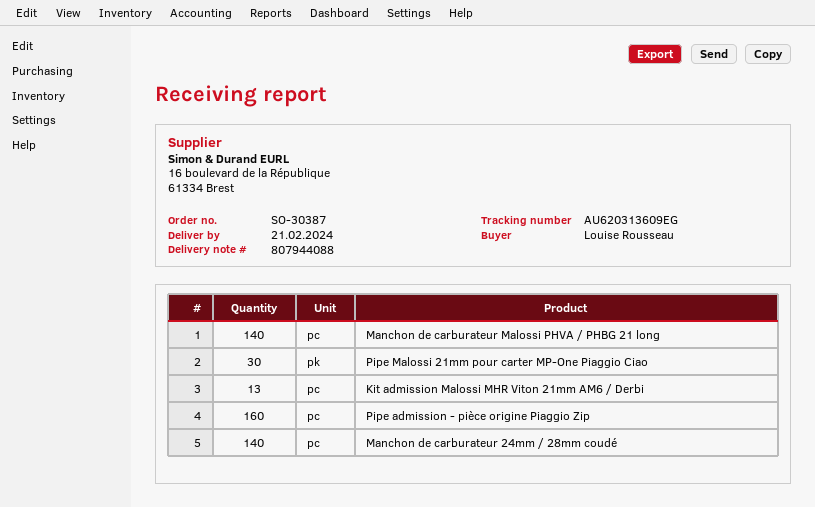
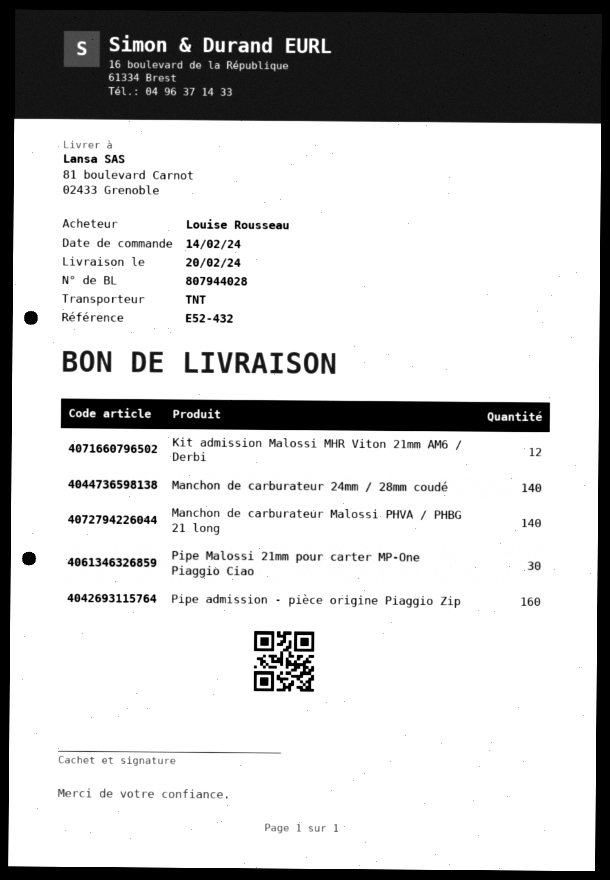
delivery note number: 807944088 -> 807944028
delivery date: 2024-02-21 -> 2024-02-20
Kit admission Malossi MHR Viton 21mm AM6 / Derbi: 13 -> 12

